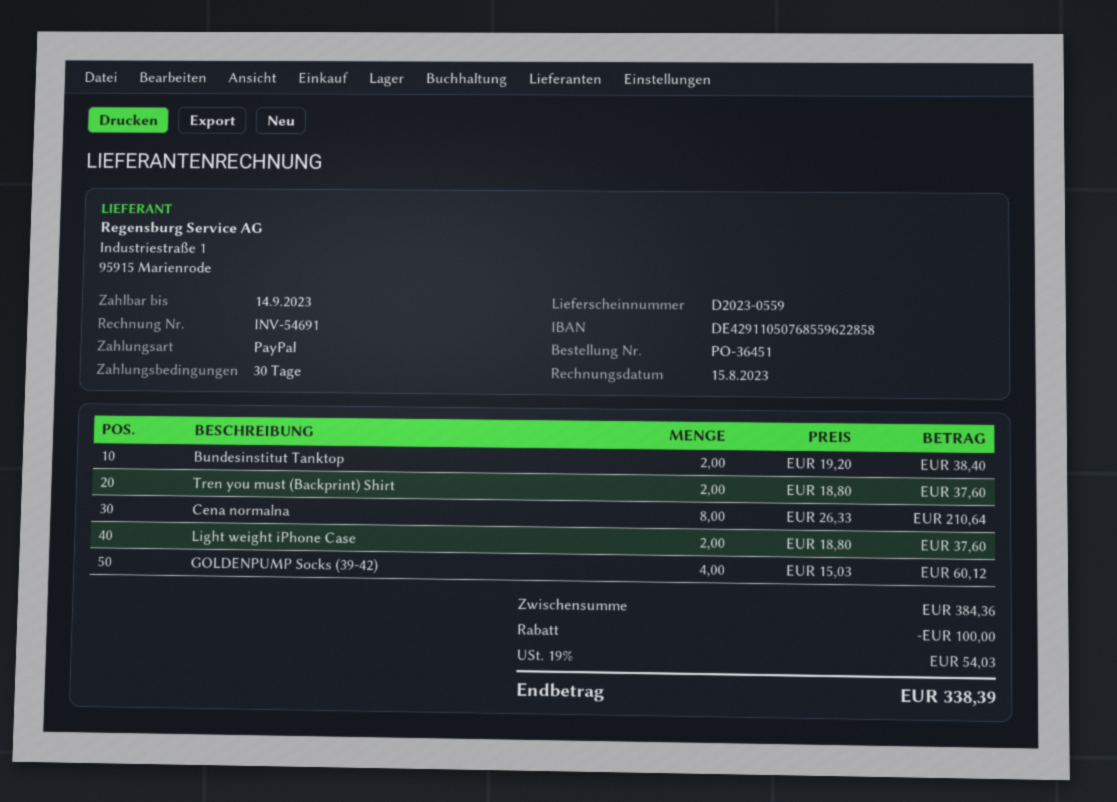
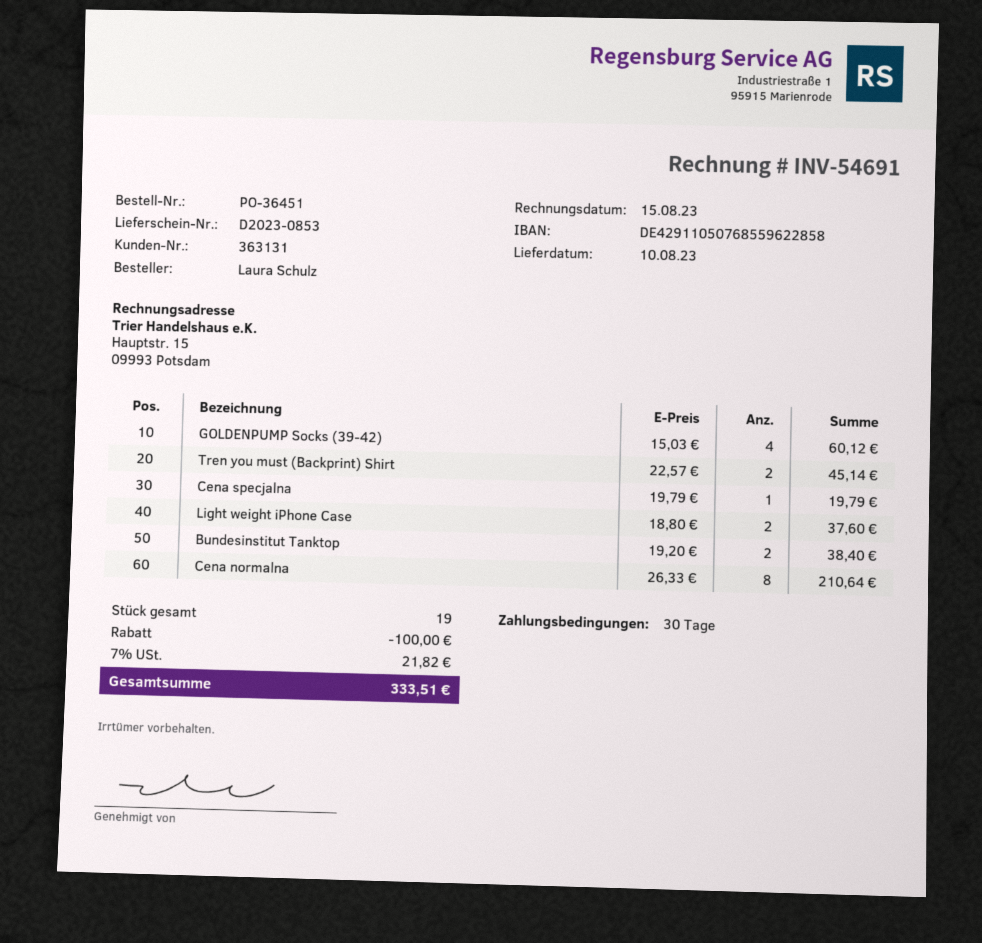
delivery note number: D2023-0559 -> D2023-0853
Tren you must (Backprint) Shirt: 2 x 18.80 = 37.60 -> 2 x 22.57 = 45.14
Cena specjalna: none -> 1 x 19.79 = 19.79
tax: 19% = 54.03 -> 7% = 21.82
total: 338.39 -> 333.51

